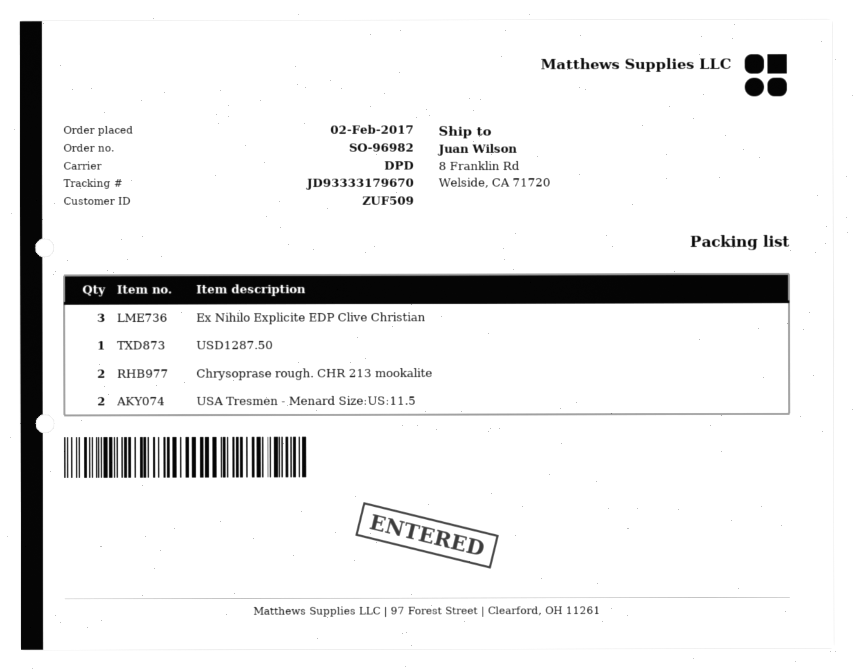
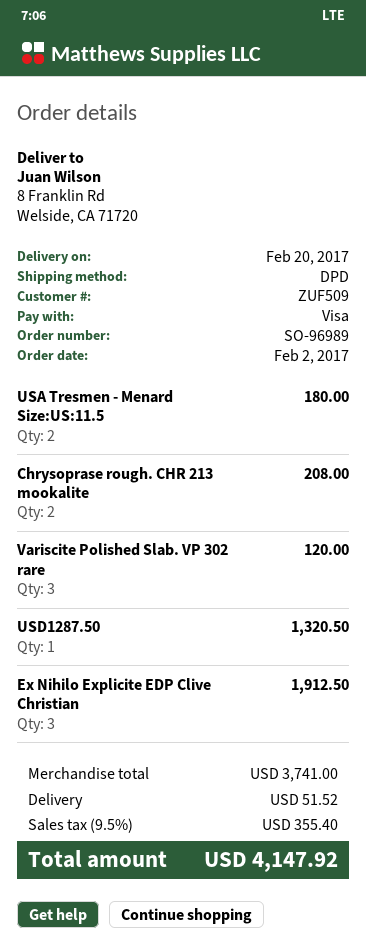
order number: SO-96982 -> SO-96989
Variscite Polished Slab. VP 302 rare: none -> 3

